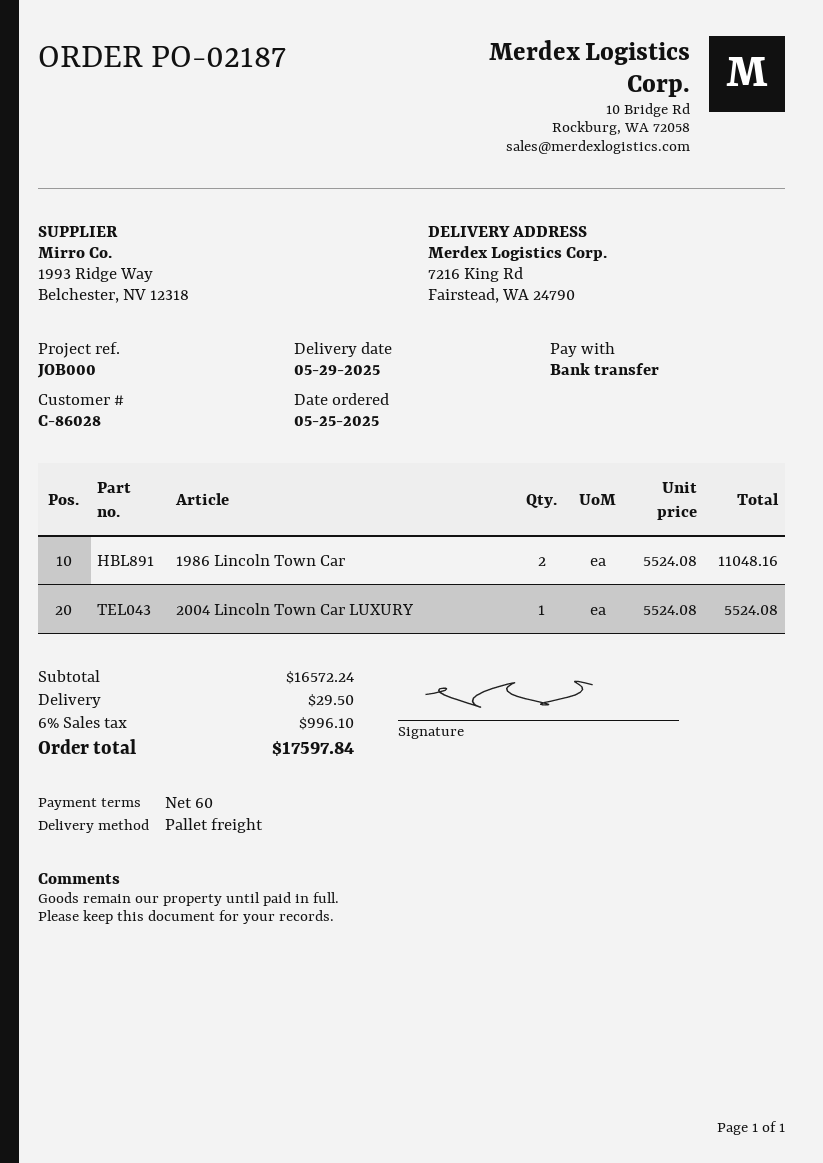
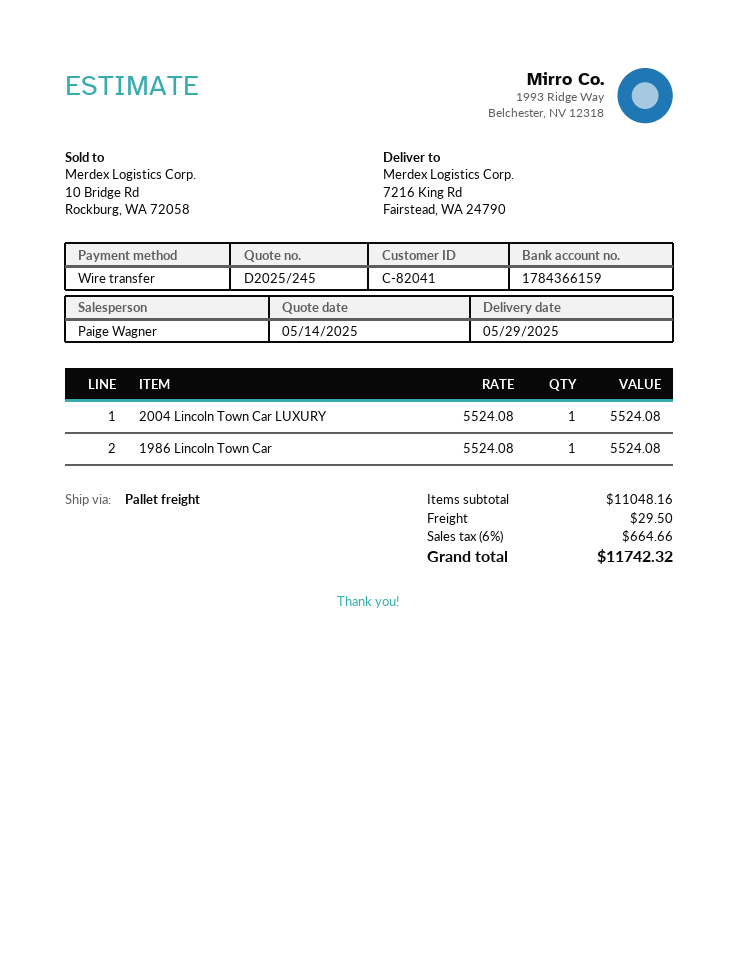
customer number: C-86028 -> C-82041
1986 Lincoln Town Car: 2 x 5524.08 = 11048.16 -> 1 x 5524.08 = 5524.08
subtotal: 16572.24 -> 11048.16
tax: 6% = 996.10 -> 6% = 664.66
total: 17597.84 -> 11742.32

